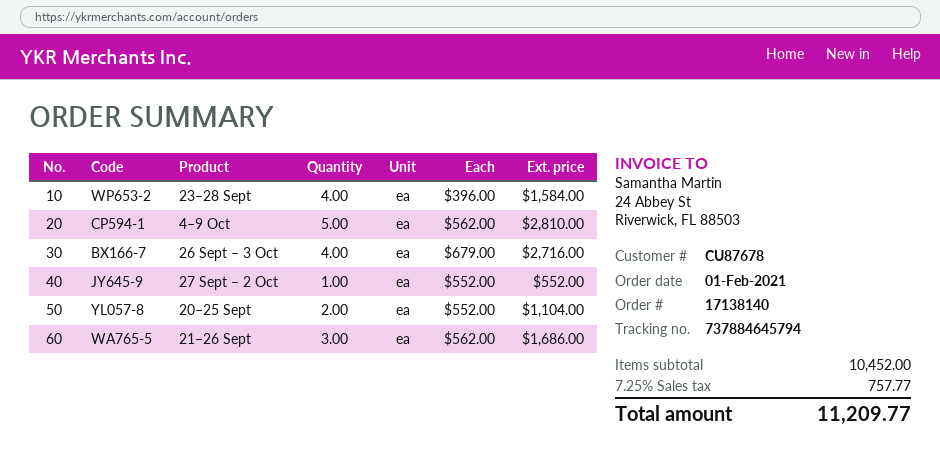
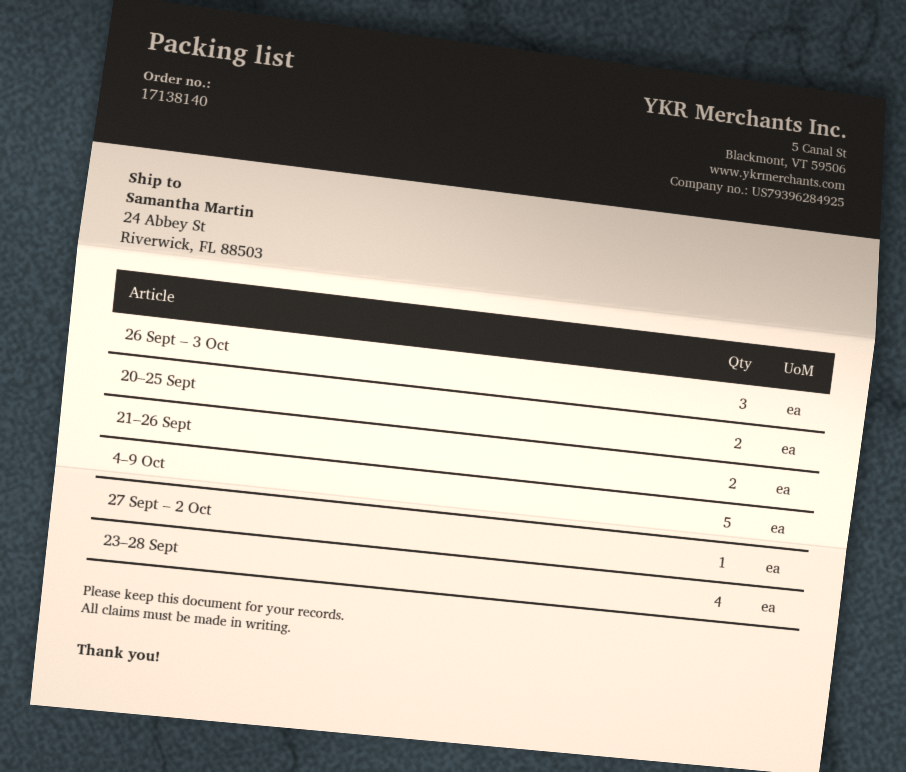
26 Sept – 3 Oct: 4 -> 3
21–26 Sept: 3 -> 2

